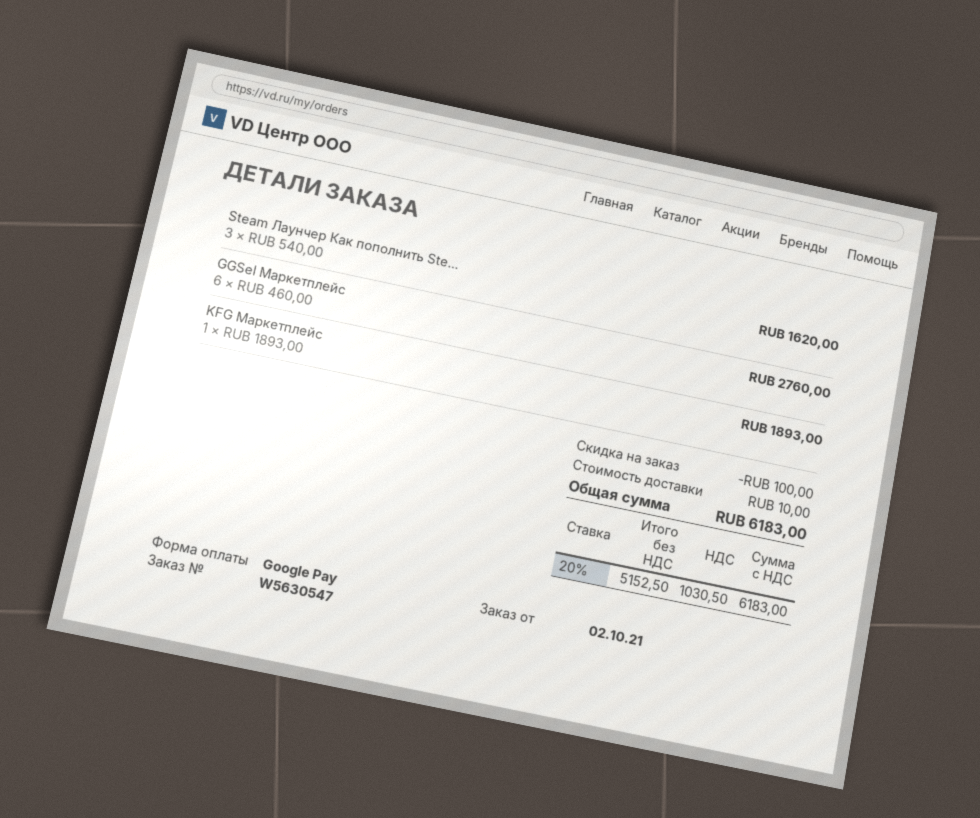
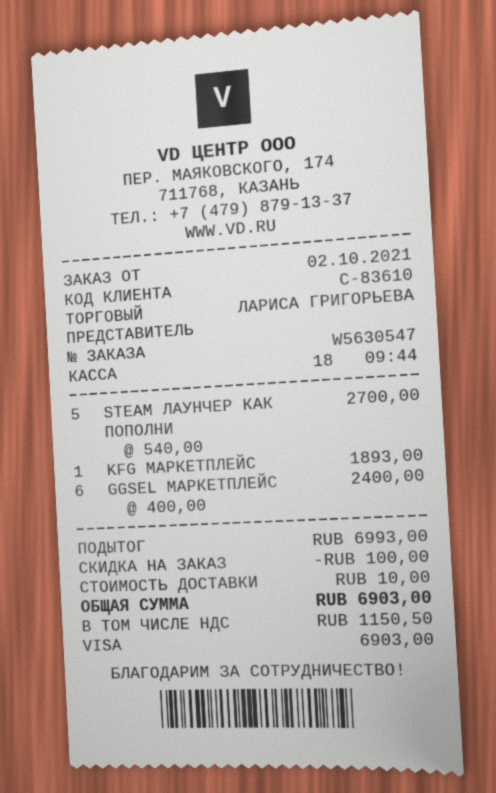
payment method: Google Pay -> Visa
Steam Лаунчер Как пополнить Ste...: 3 x 540.00 = 1620.00 -> 5 x 540.00 = 2700.00
GGSel Маркетплейс: 6 x 460.00 = 2760.00 -> 6 x 400.00 = 2400.00
tax: 1030.50 -> 1150.50
total: 6183.00 -> 6903.00

